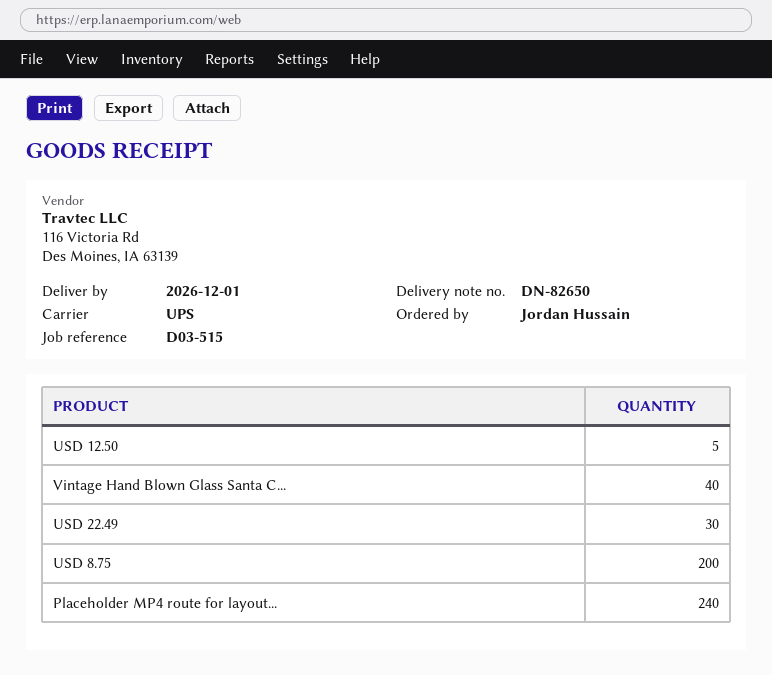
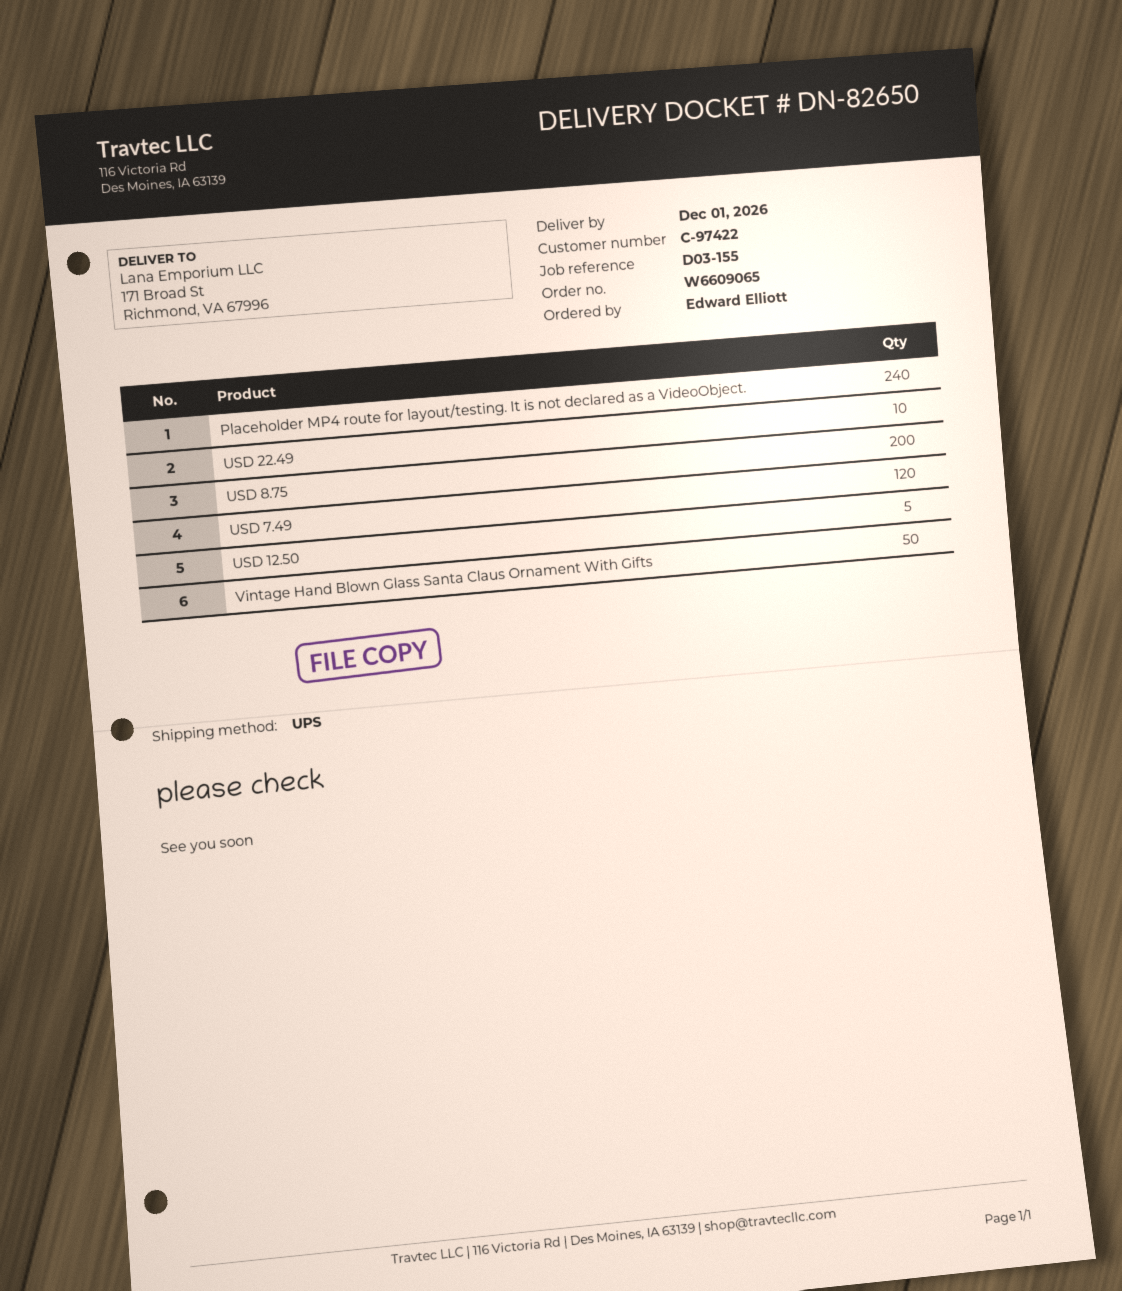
reference: D03-515 -> D03-155
ordered by: Jordan Hussain -> Edward Elliott
Vintage Hand Blown Glass Santa C...: 40 -> 50
USD 22.49: 30 -> 10
USD 7.49: none -> 120

